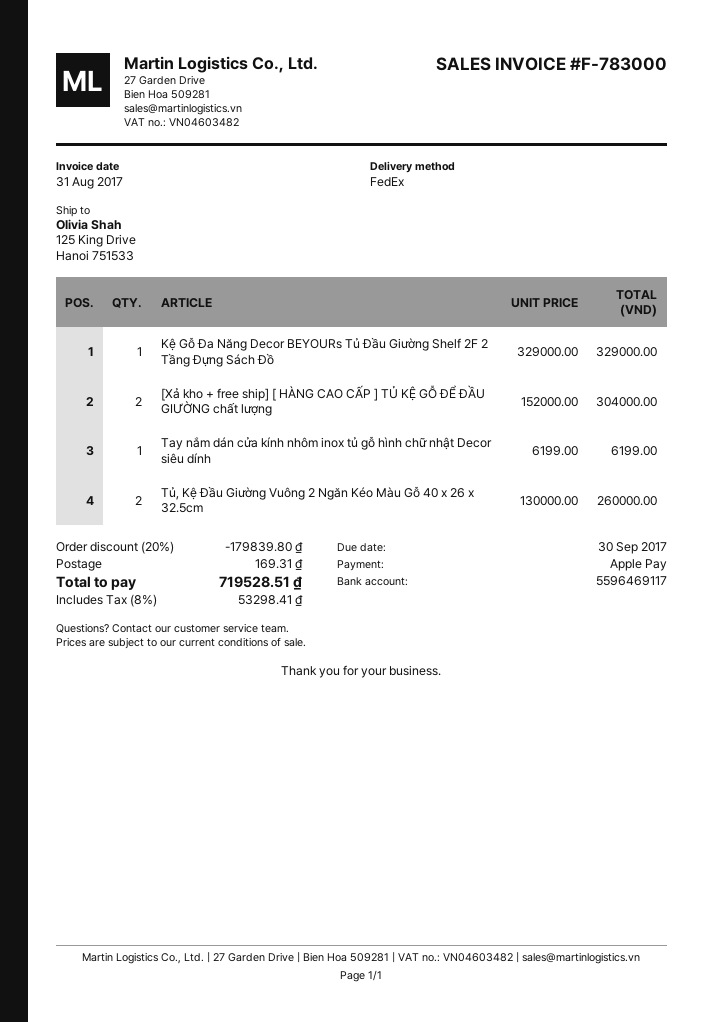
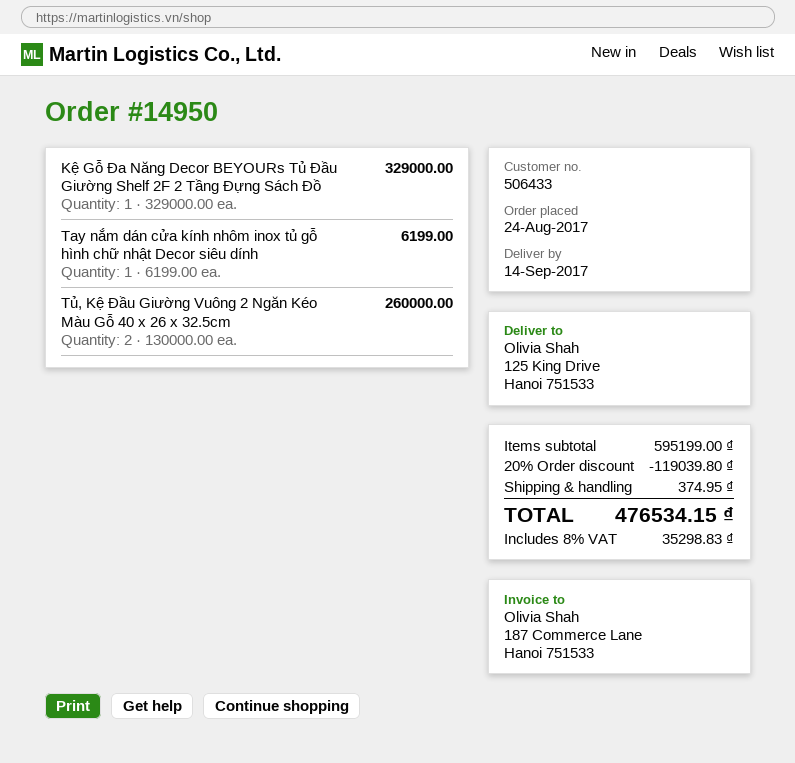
[Xả kho + free ship] [ HÀNG CAO CẤP ] TỦ KỆ GỖ ĐỂ ĐẦU GIƯỜNG chất lượng: 2 x 152000.00 = 304000.00 -> none
discount: 20% = 179839.80 -> 20% = 119039.80
shipping: 169.31 -> 374.95
tax: 8% = 53298.41 -> 8% = 35298.83
total: 719528.51 -> 476534.15

